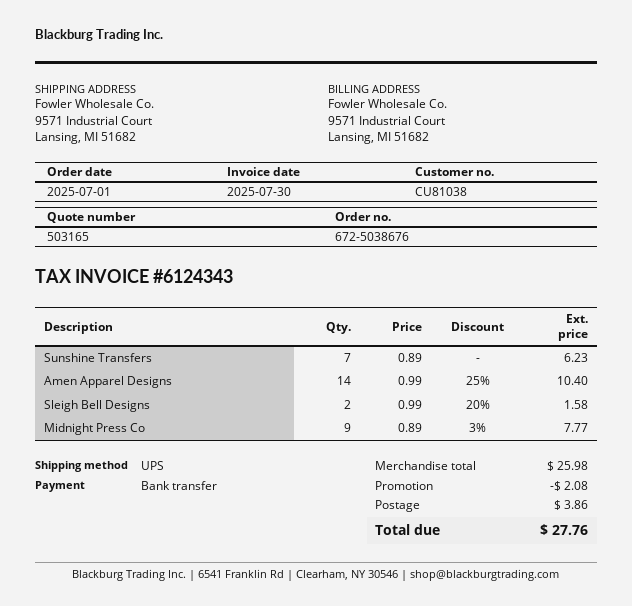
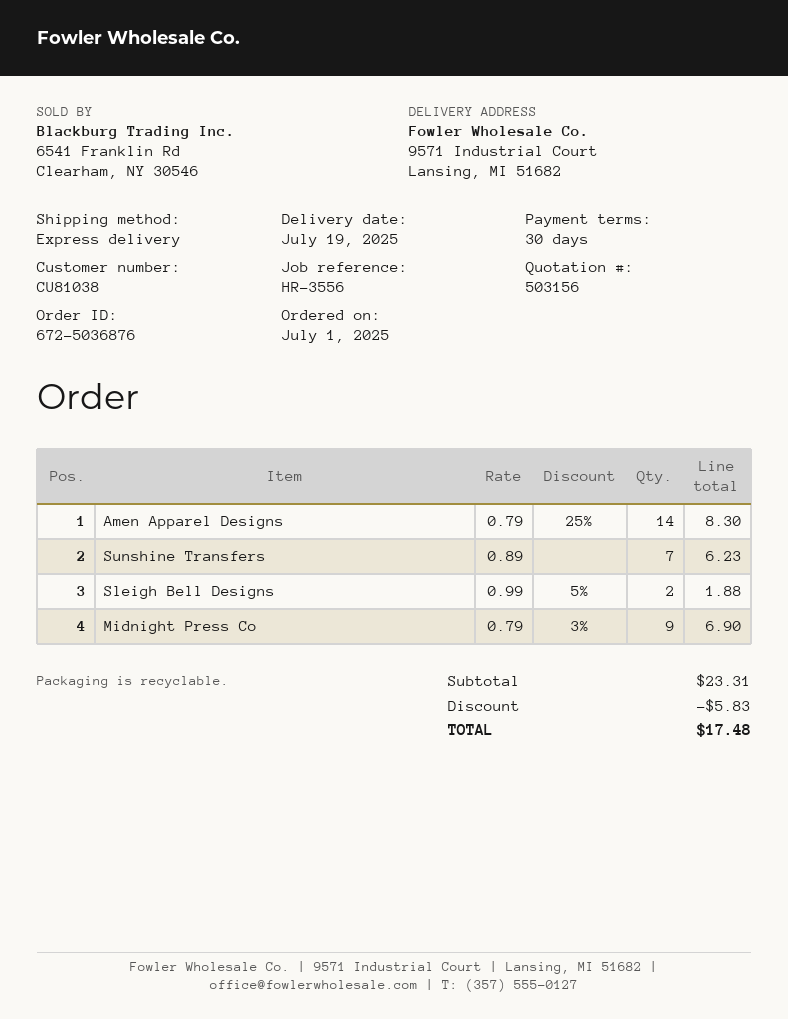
quote number: 503165 -> 503156
order number: 672-5038676 -> 672-5036876
shipping method: UPS -> express
Amen Apparel Designs: 14 x 0.99 - 25% = 10.40 -> 14 x 0.79 - 25% = 8.30
Sleigh Bell Designs: 2 x 0.99 - 20% = 1.58 -> 2 x 0.99 - 5% = 1.88
Midnight Press Co: 9 x 0.89 - 3% = 7.77 -> 9 x 0.79 - 3% = 6.90
subtotal: 25.98 -> 23.31
discount: 2.08 -> 5.83
shipping: 3.86 -> none
total: 27.76 -> 17.48

